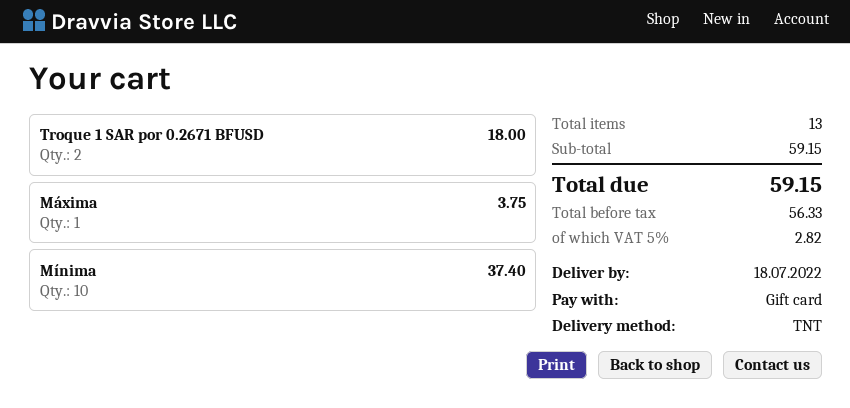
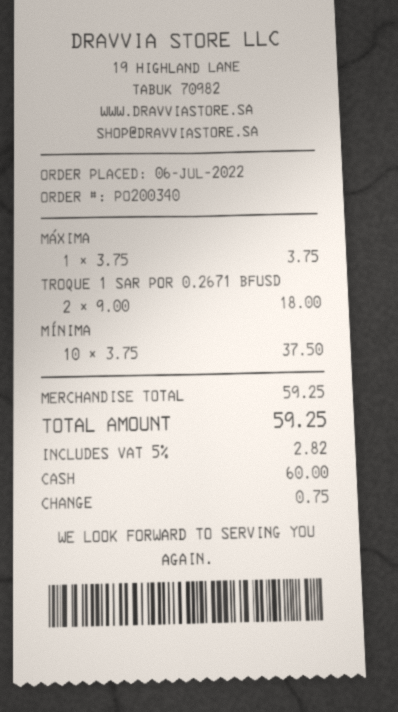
payment method: gift card -> cash
Mínima: 10 for 37.40 -> 10 for 37.50
subtotal: 59.15 -> 59.25
total: 59.15 -> 59.25

